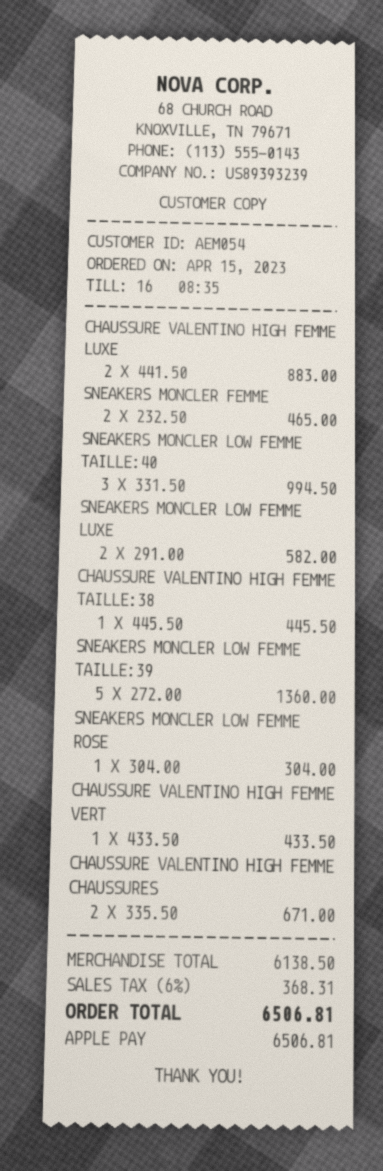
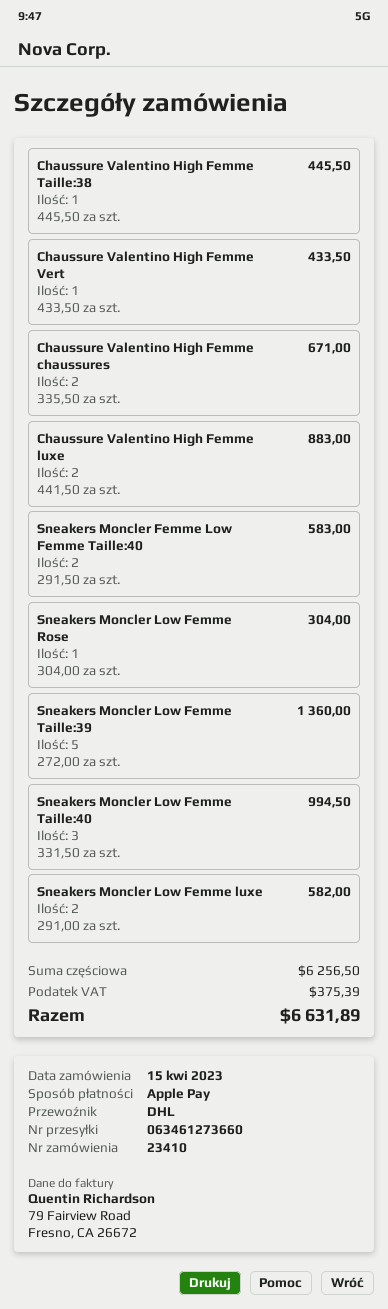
SNEAKERS MONCLER FEMME: 2 x 232.50 = 465.00 -> 2 x 291.50 = 583.00
subtotal: 6138.50 -> 6256.50
tax: 368.31 -> 375.39
total: 6506.81 -> 6631.89

